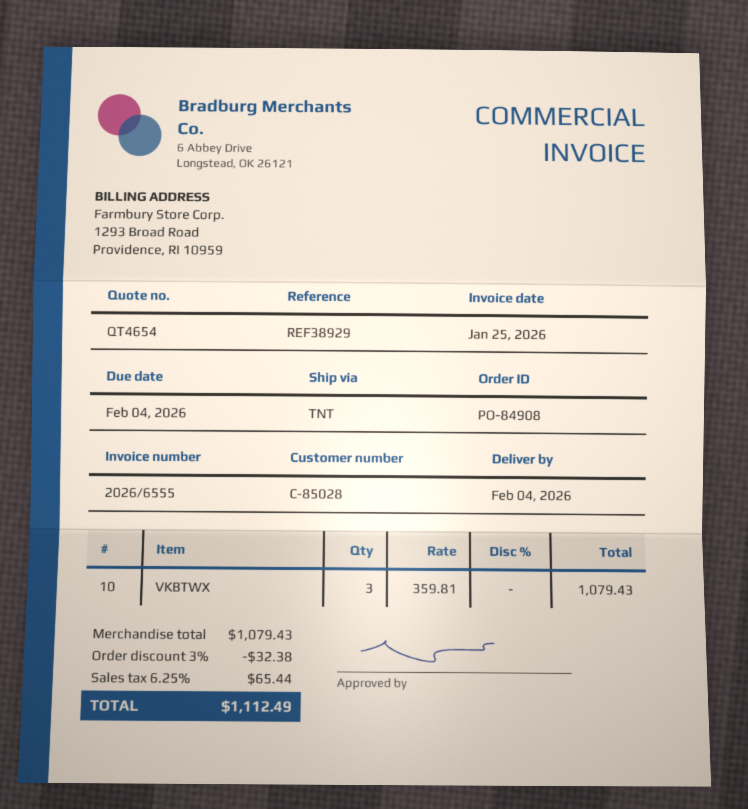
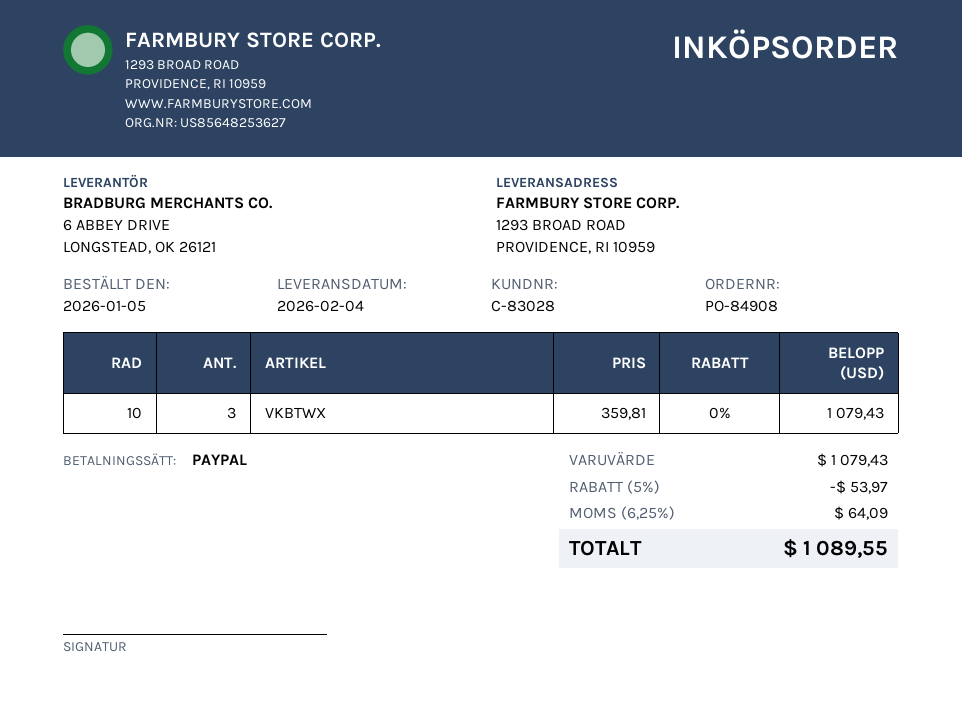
customer number: C-85028 -> C-83028
discount: 3% = 32.38 -> 5% = 53.97
tax: 6.25% = 65.44 -> 6.25% = 64.09
total: 1112.49 -> 1089.55

